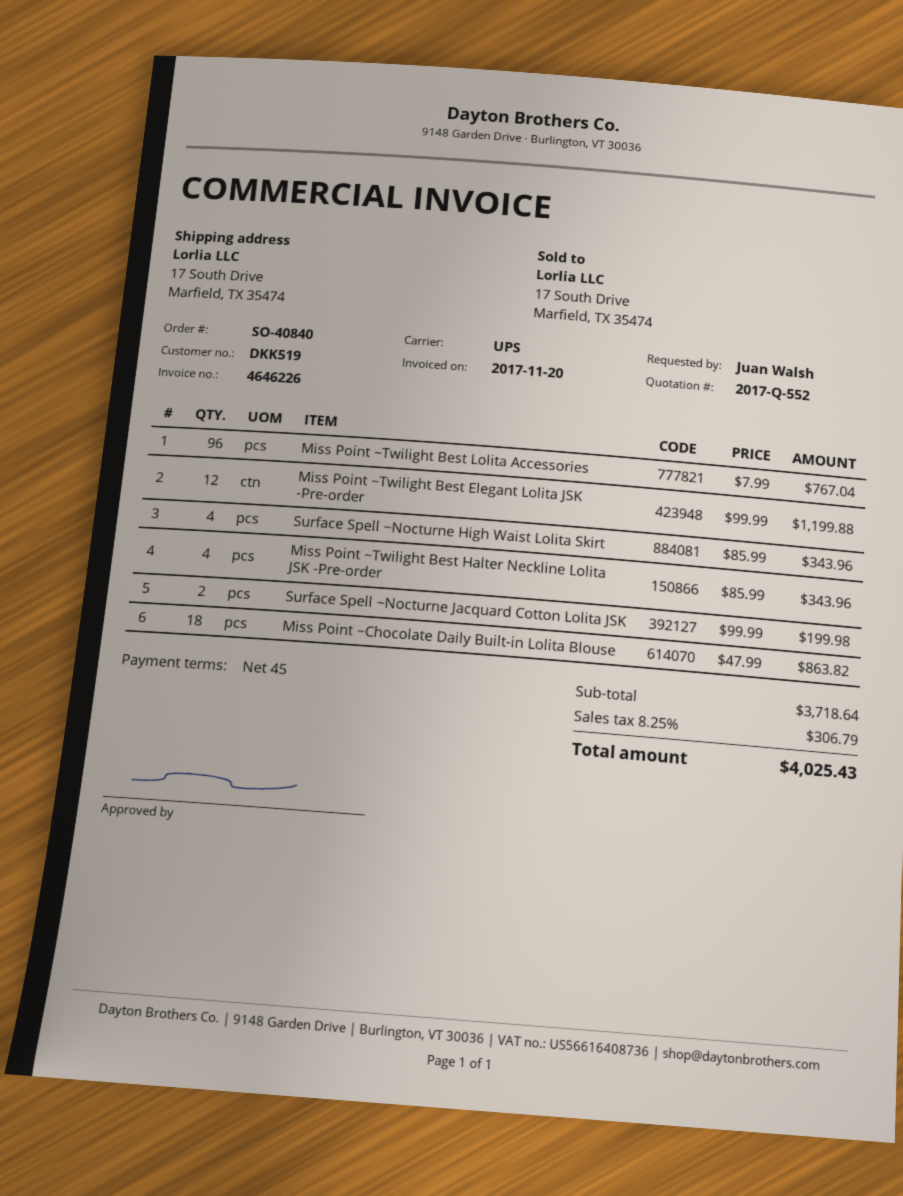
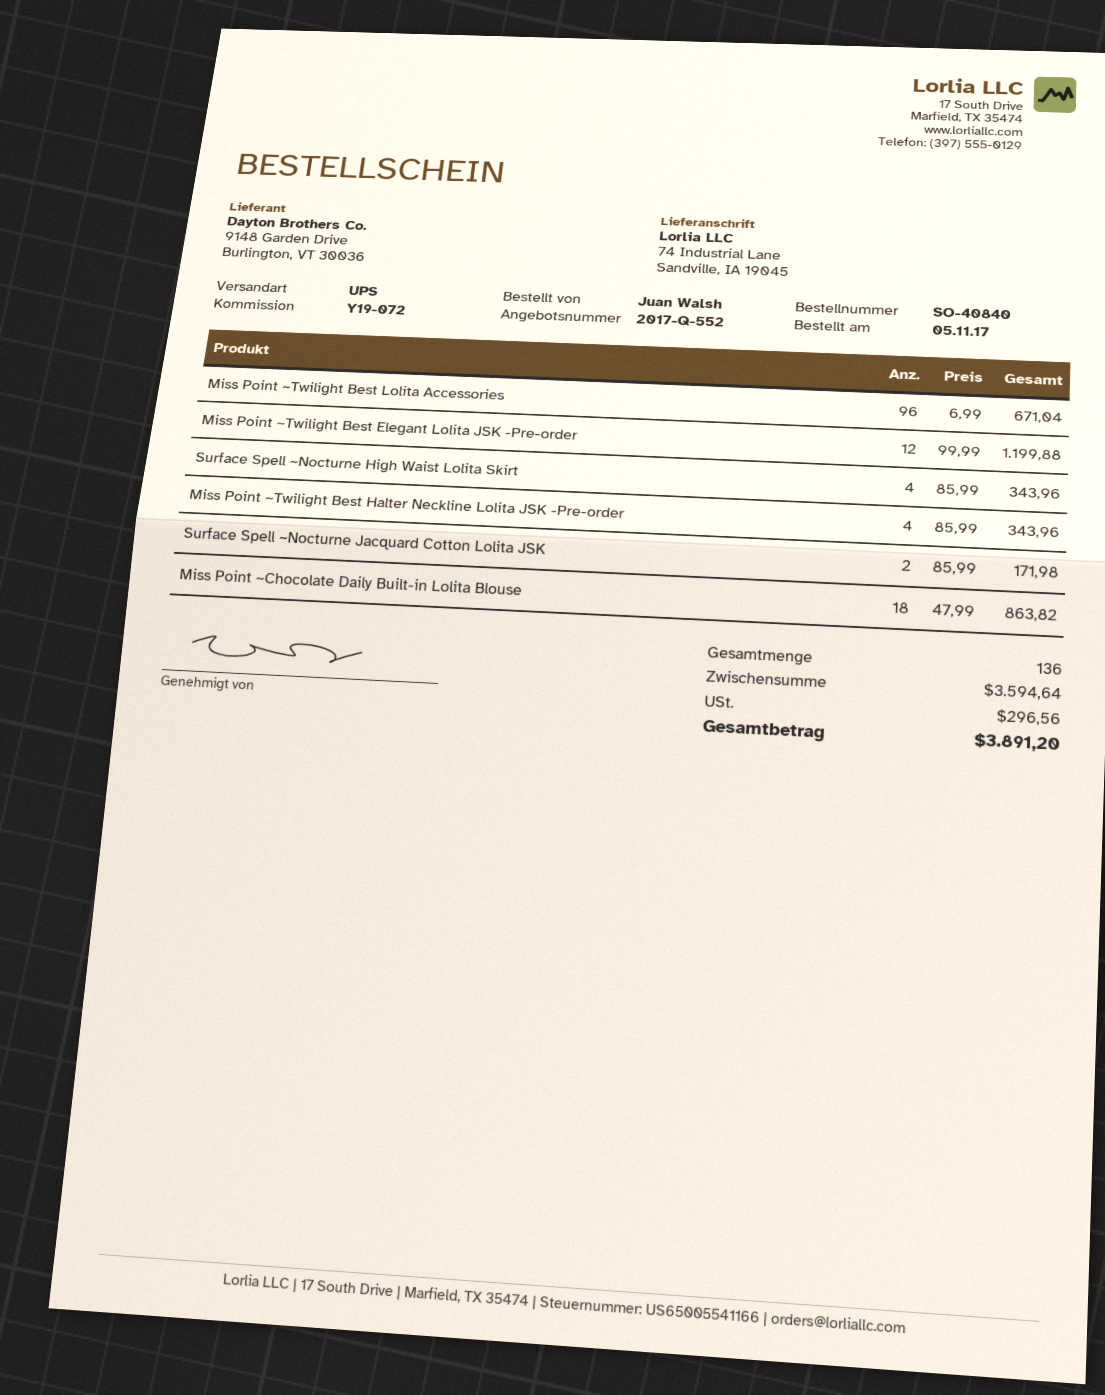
ship to: 17 South Drive, Marfield, TX 35474 -> 74 Industrial Lane, Sandville, IA 19045
Miss Point ~Twilight Best Lolita Accessories: 96 x 7.99 = 767.04 -> 96 x 6.99 = 671.04
Surface Spell ~Nocturne Jacquard Cotton Lolita JSK: 2 x 99.99 = 199.98 -> 2 x 85.99 = 171.98
subtotal: 3718.64 -> 3594.64
tax: 306.79 -> 296.56
total: 4025.43 -> 3891.20

